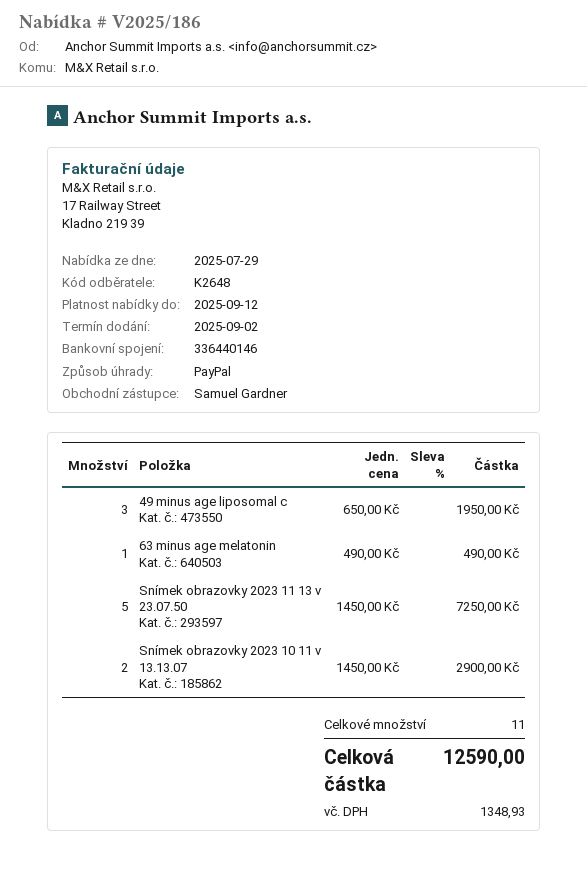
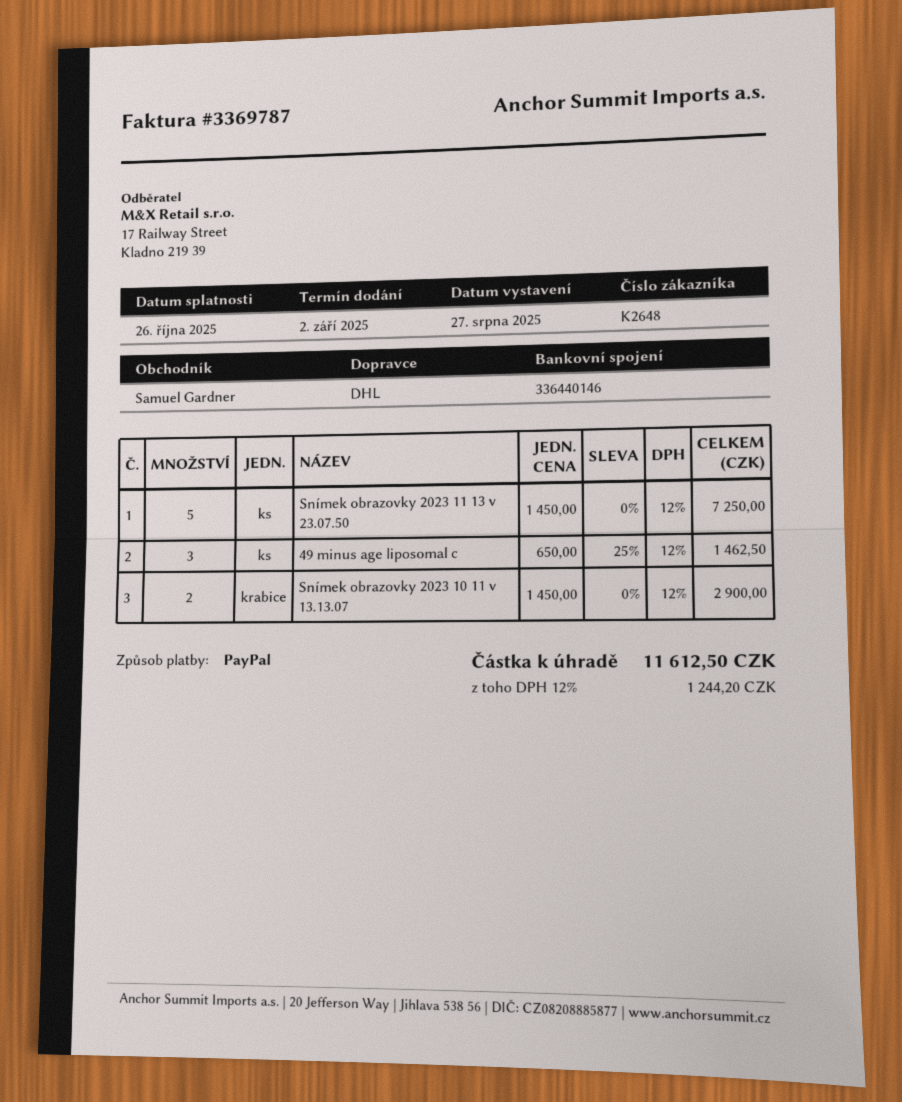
49 minus age liposomal c: 3 x 650.00 = 1950.00 -> 3 x 650.00 - 25% = 1462.50
63 minus age melatonin: 1 x 490.00 = 490.00 -> none
tax: 1348.93 -> 1244.20
total: 12590.00 -> 11612.50

